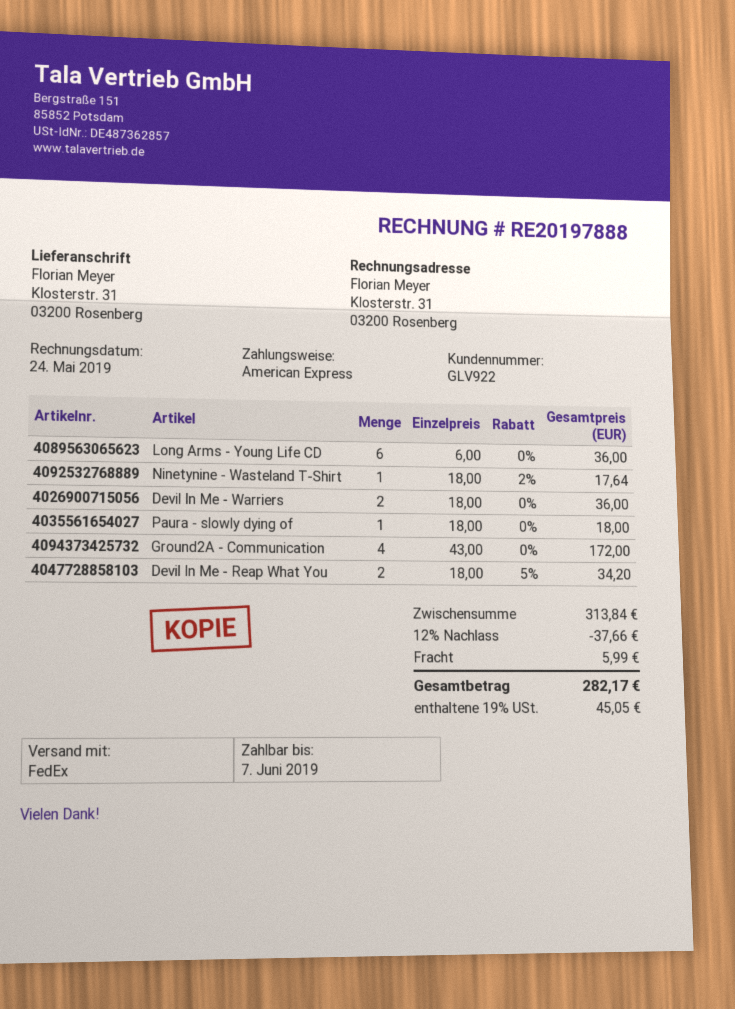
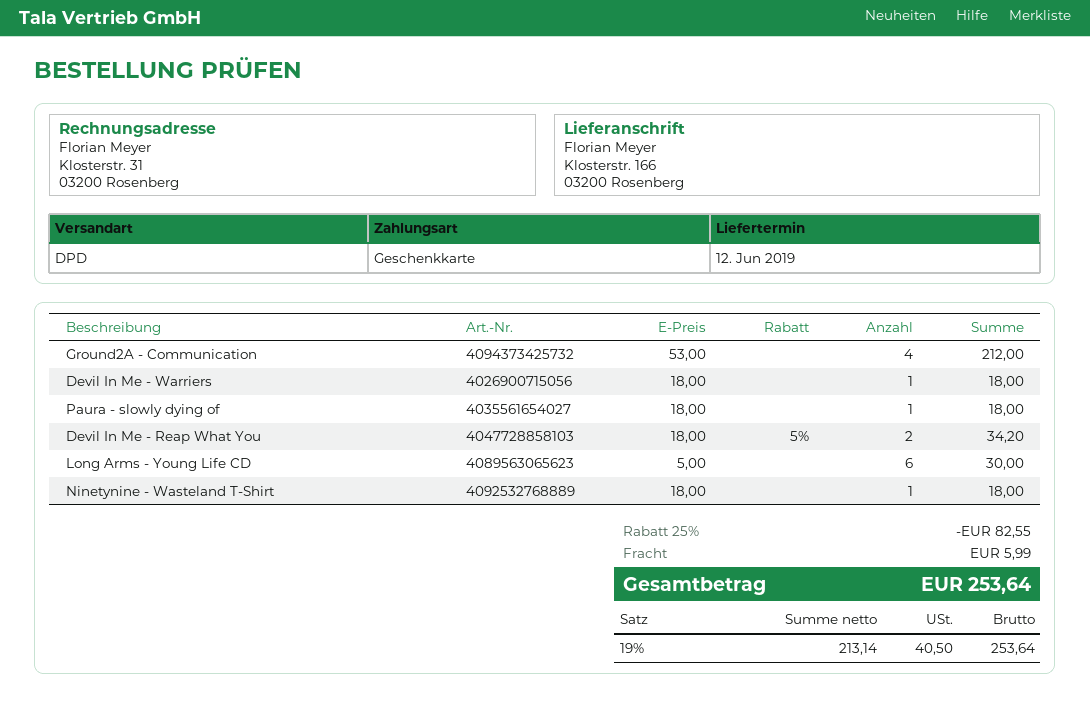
payment method: American Express -> gift card
shipping method: FedEx -> DPD
ship to: Klosterstr. 31, 03200 Rosenberg -> Klosterstr. 166, 03200 Rosenberg
Long Arms - Young Life CD: 6 x 6.00 = 36.00 -> 6 x 5.00 = 30.00
Ninetynine - Wasteland T-Shirt: 1 x 18.00 - 2% = 17.64 -> 1 x 18.00 = 18.00
Devil In Me - Warriers: 2 x 18.00 = 36.00 -> 1 x 18.00 = 18.00
Ground2A - Communication: 4 x 43.00 = 172.00 -> 4 x 53.00 = 212.00
discount: 12% = 37.66 -> 25% = 82.55
tax: 19% = 45.05 -> 19% = 40.50
total: 282.17 -> 253.64

